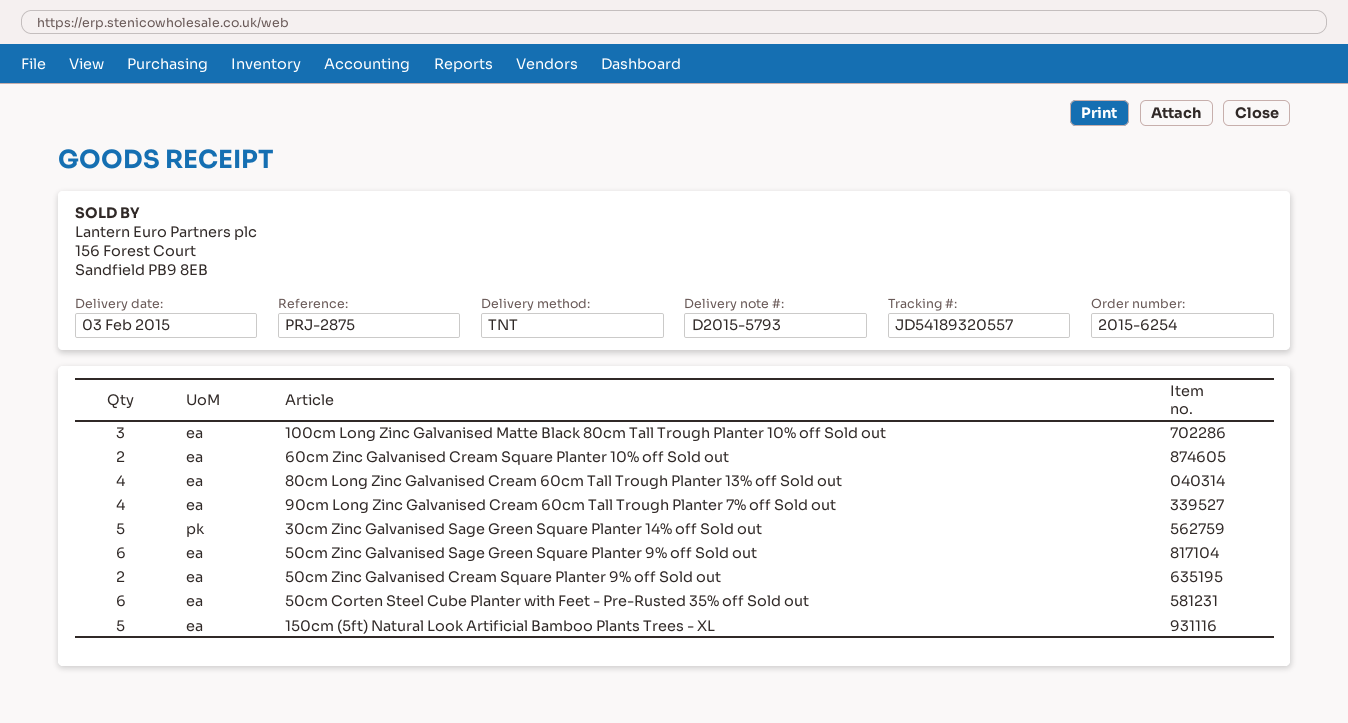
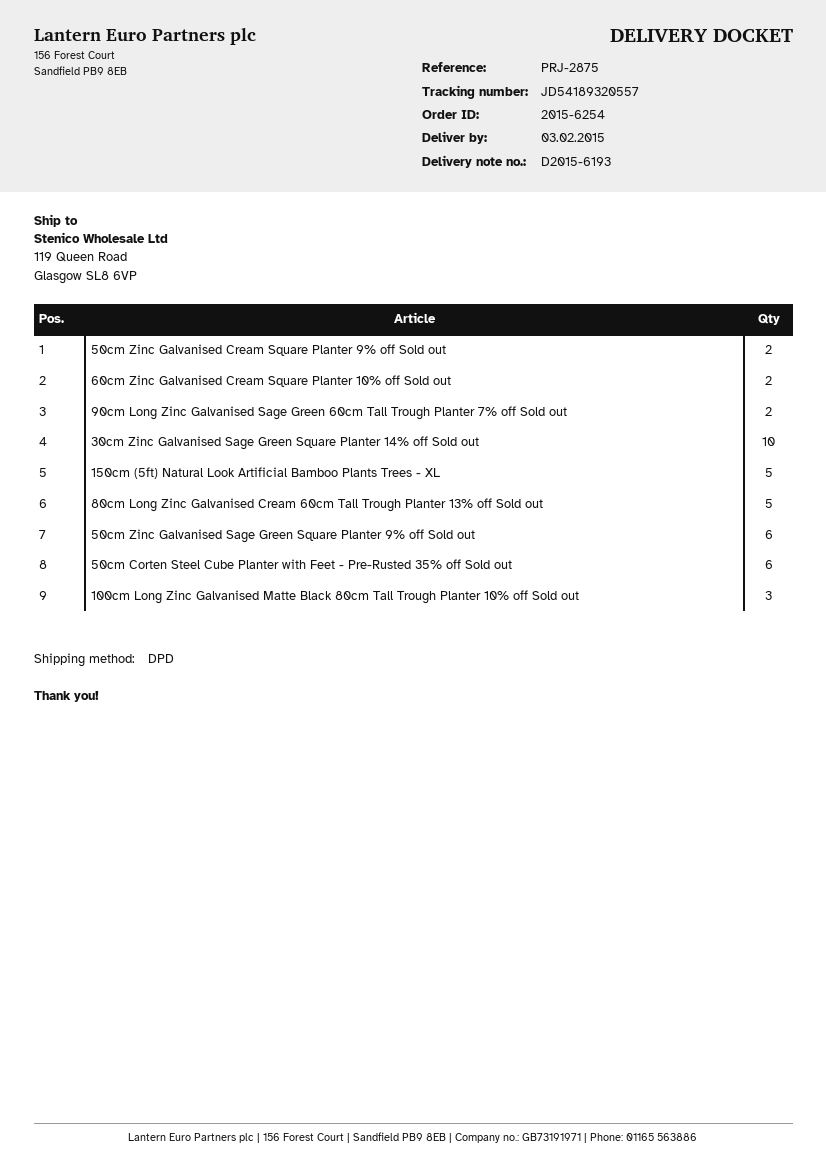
delivery note number: D2015-5793 -> D2015-6193
shipping method: TNT -> DPD
80cm Long Zinc Galvanised Cream 60cm Tall Trough Planter 13% off Sold out: 4 -> 5
90cm Long Zinc Galvanised Cream 60cm Tall Trough Planter 7% off Sold out: 4 -> none
30cm Zinc Galvanised Sage Green Square Planter 14% off Sold out: 5 -> 10
90cm Long Zinc Galvanised Sage Green 60cm Tall Trough Planter 7% off Sold out: none -> 2

